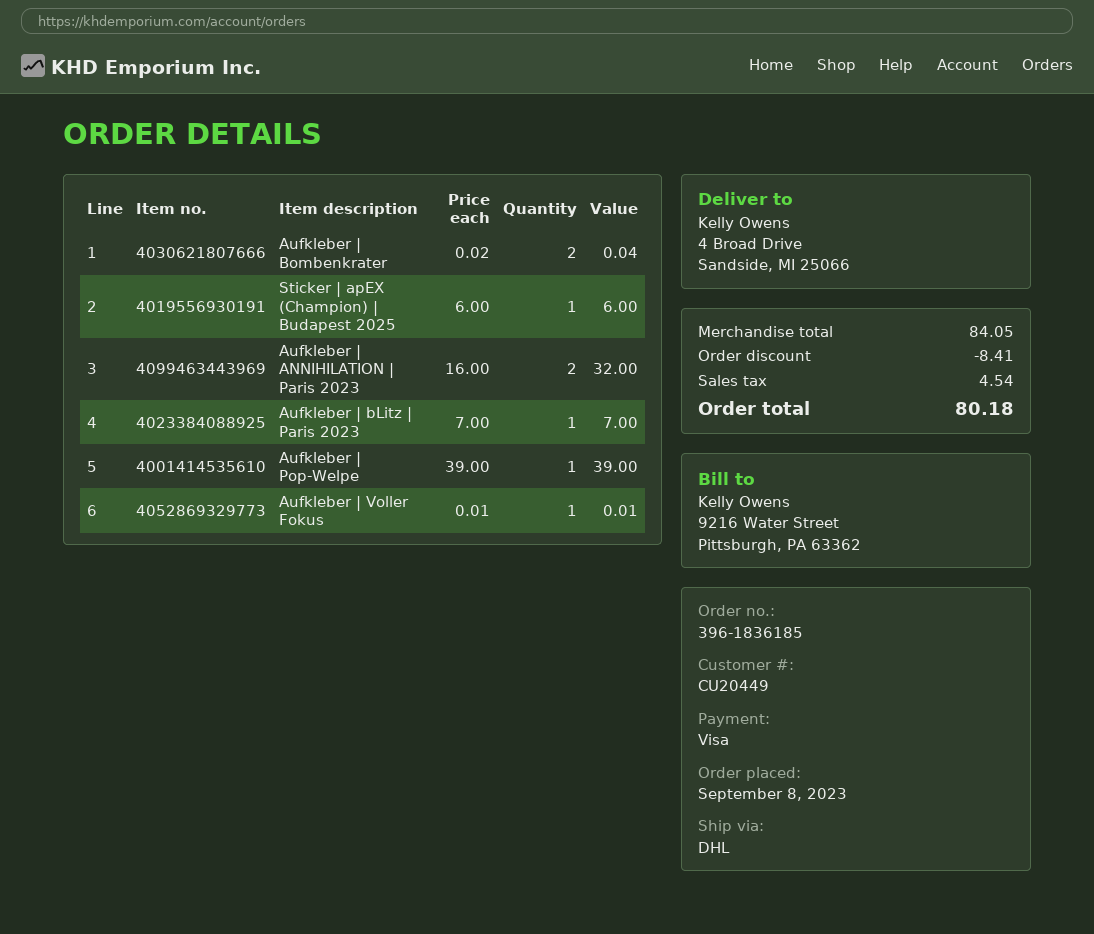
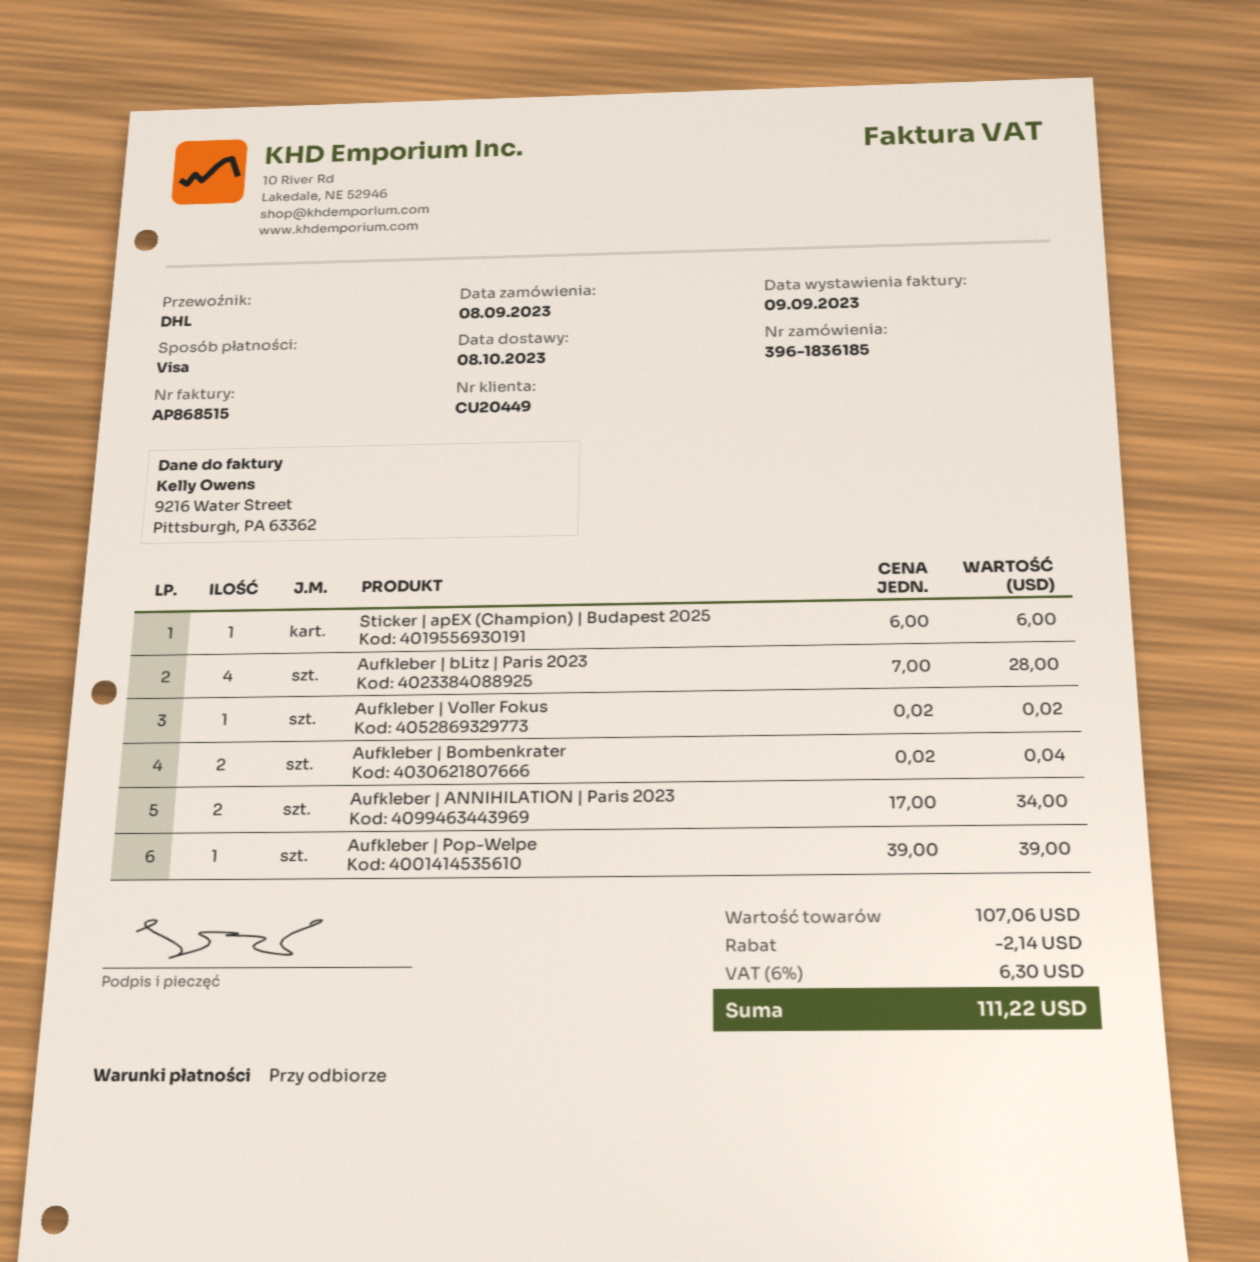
Aufkleber | ANNIHILATION | Paris 2023: 2 x 16.00 = 32.00 -> 2 x 17.00 = 34.00
Aufkleber | bLitz | Paris 2023: 1 x 7.00 = 7.00 -> 4 x 7.00 = 28.00
Aufkleber | Voller Fokus: 1 x 0.01 = 0.01 -> 1 x 0.02 = 0.02
subtotal: 84.05 -> 107.06
discount: 8.41 -> 2.14
tax: 4.54 -> 6.30
total: 80.18 -> 111.22

